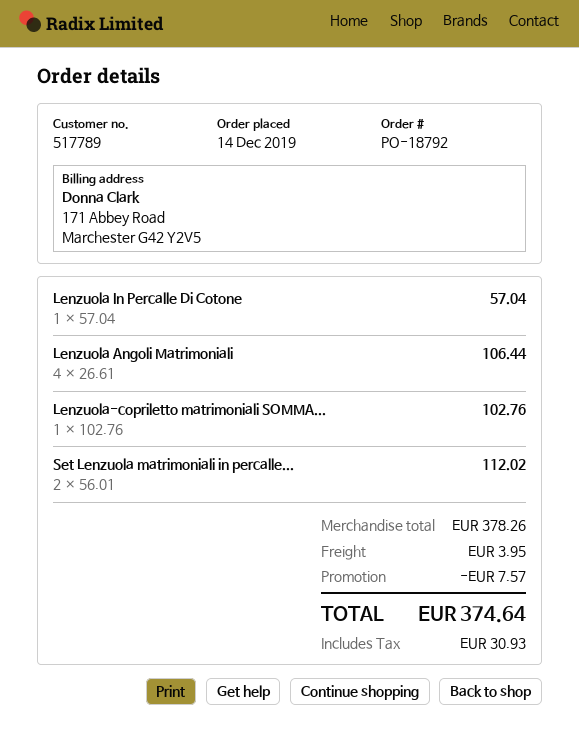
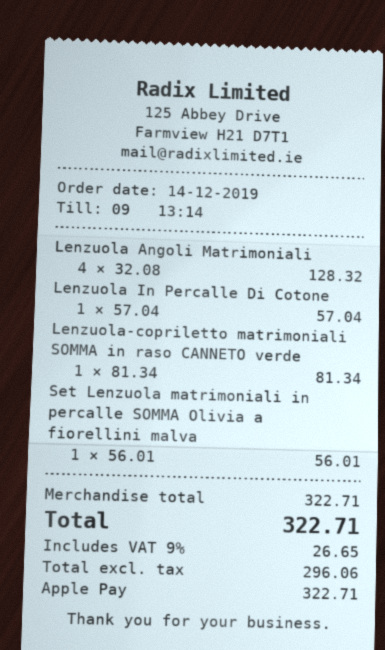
Lenzuola Angoli Matrimoniali: 4 x 26.61 = 106.44 -> 4 x 32.08 = 128.32
Lenzuola-copriletto matrimoniali SOMMA...: 1 x 102.76 = 102.76 -> 1 x 81.34 = 81.34
Set Lenzuola matrimoniali in percalle...: 2 x 56.01 = 112.02 -> 1 x 56.01 = 56.01
subtotal: 378.26 -> 322.71
discount: 7.57 -> none
shipping: 3.95 -> none
tax: 30.93 -> 26.65
total: 374.64 -> 322.71

